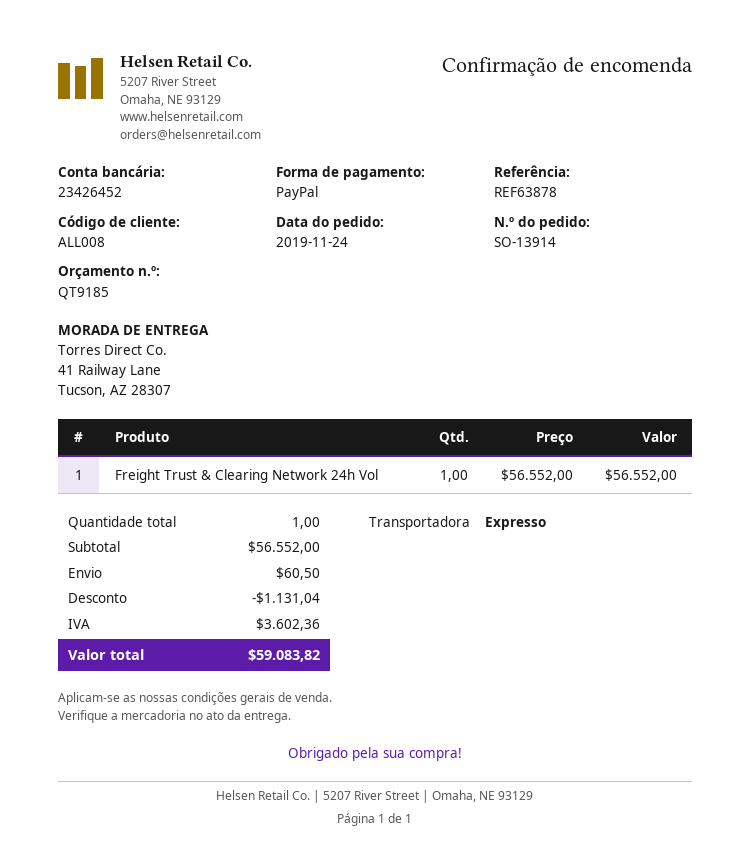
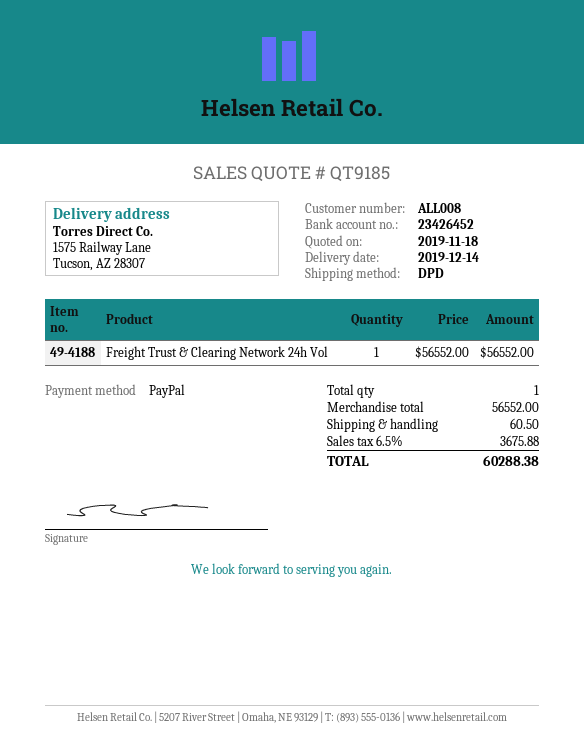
shipping method: express -> DPD
ship to: 41 Railway Lane, Tucson, AZ 28307 -> 1575 Railway Lane, Tucson, AZ 28307
discount: 1131.04 -> none
tax: 3602.36 -> 3675.88
total: 59083.82 -> 60288.38

